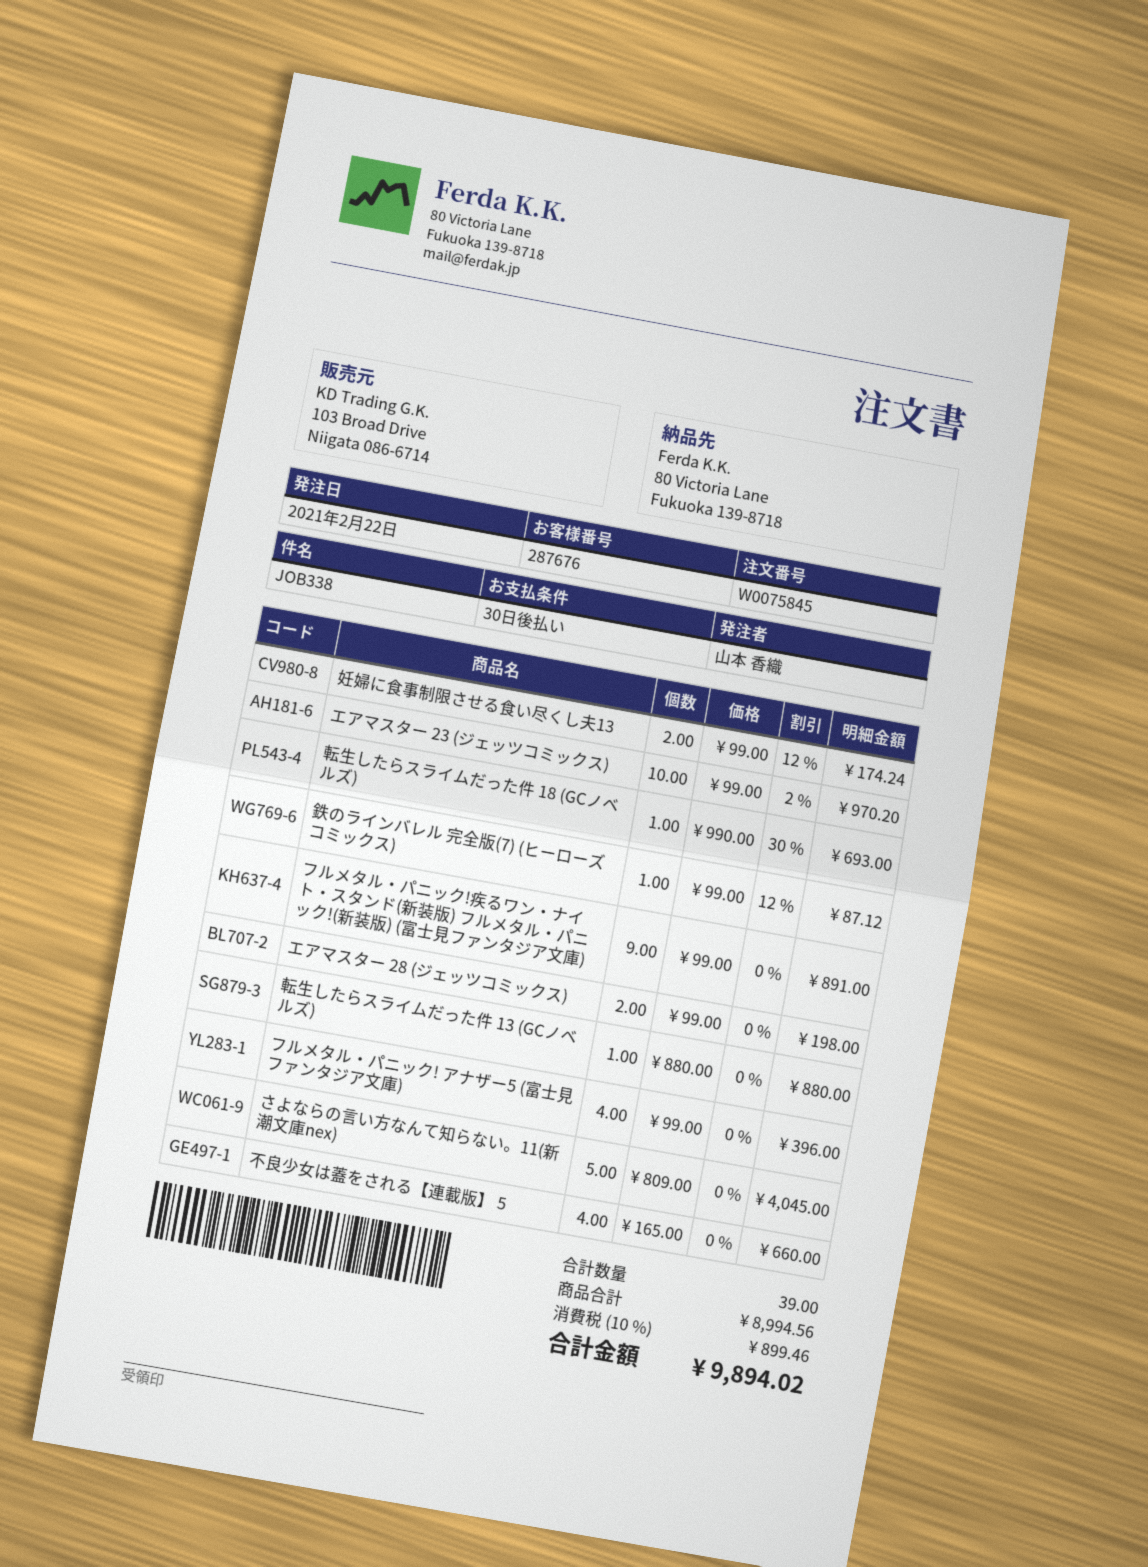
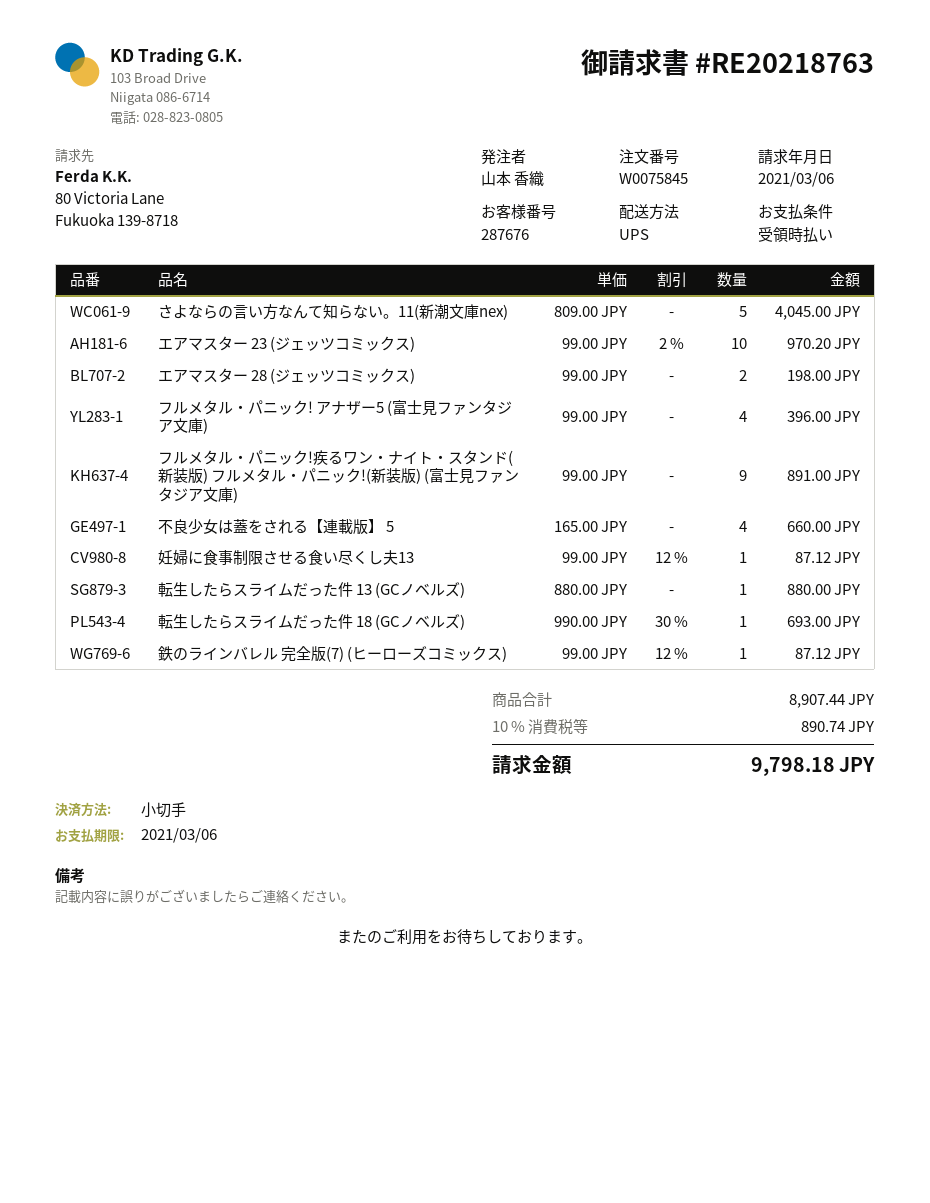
payment terms: 30 days -> on receipt
妊婦に食事制限させる食い尽くし夫13: 2 x 99.00 - 12% = 174.24 -> 1 x 99.00 - 12% = 87.12
subtotal: 8994.56 -> 8907.44
tax: 10% = 899.46 -> 10% = 890.74
total: 9894.02 -> 9798.18

